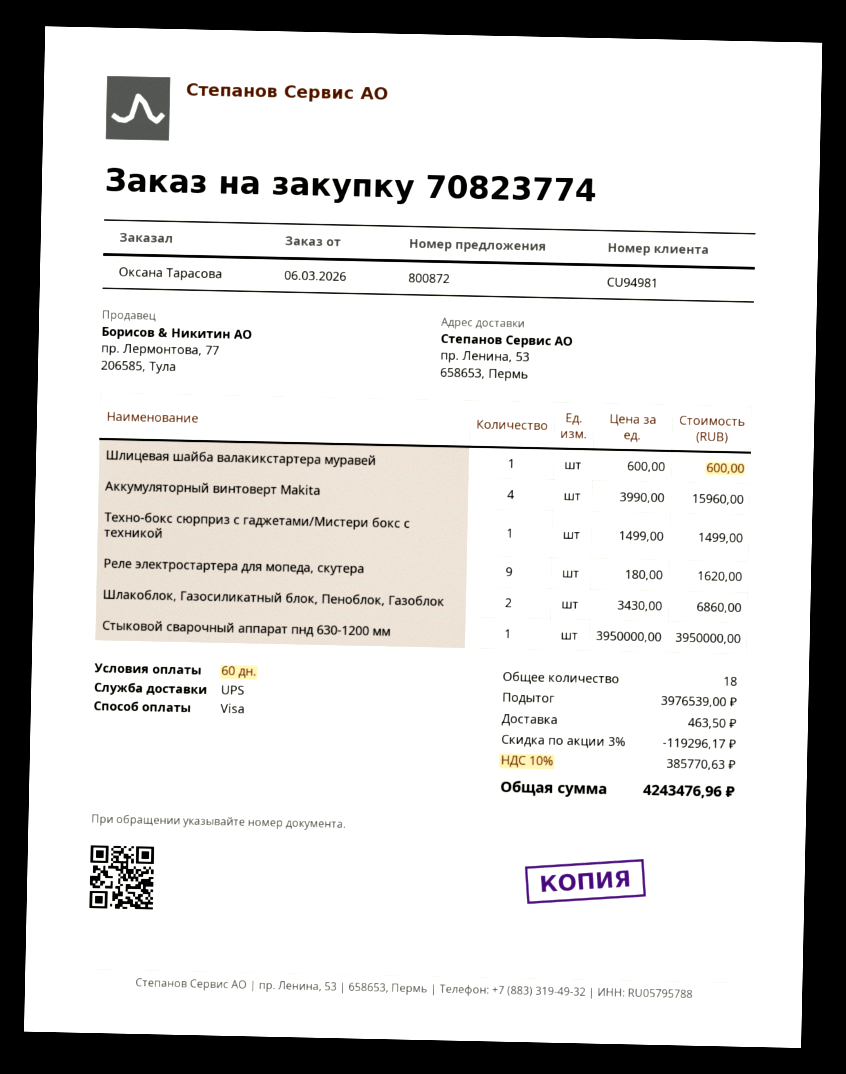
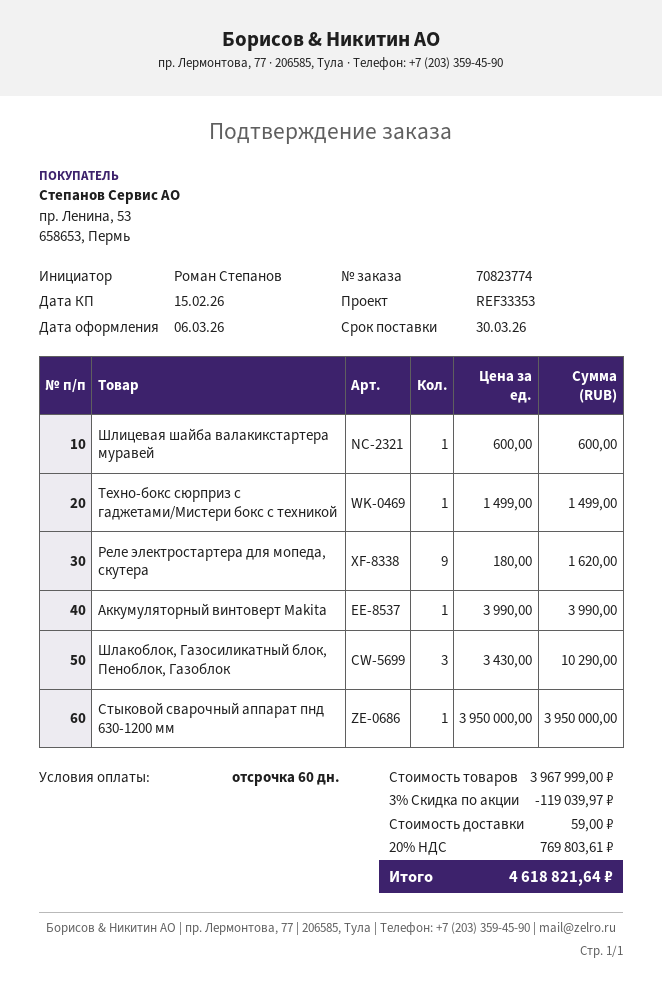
ordered by: Оксана Тарасова -> Роман Степанов
Аккумуляторный винтоверт Makita: 4 x 3990.00 = 15960.00 -> 1 x 3990.00 = 3990.00
Шлакоблок, Газосиликатный блок, Пеноблок, Газоблок: 2 x 3430.00 = 6860.00 -> 3 x 3430.00 = 10290.00
subtotal: 3976539.00 -> 3967999.00
discount: 3% = 119296.17 -> 3% = 119039.97
shipping: 463.50 -> 59.00
tax: 10% = 385770.63 -> 20% = 769803.61
total: 4243476.96 -> 4618821.64

